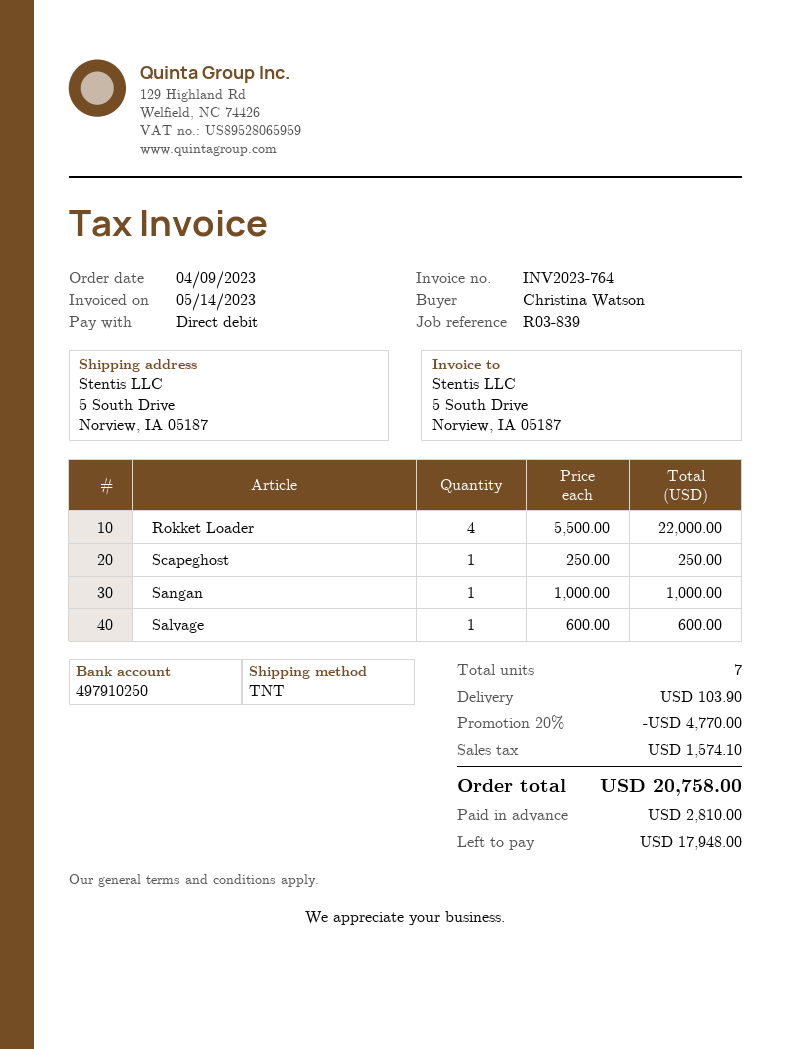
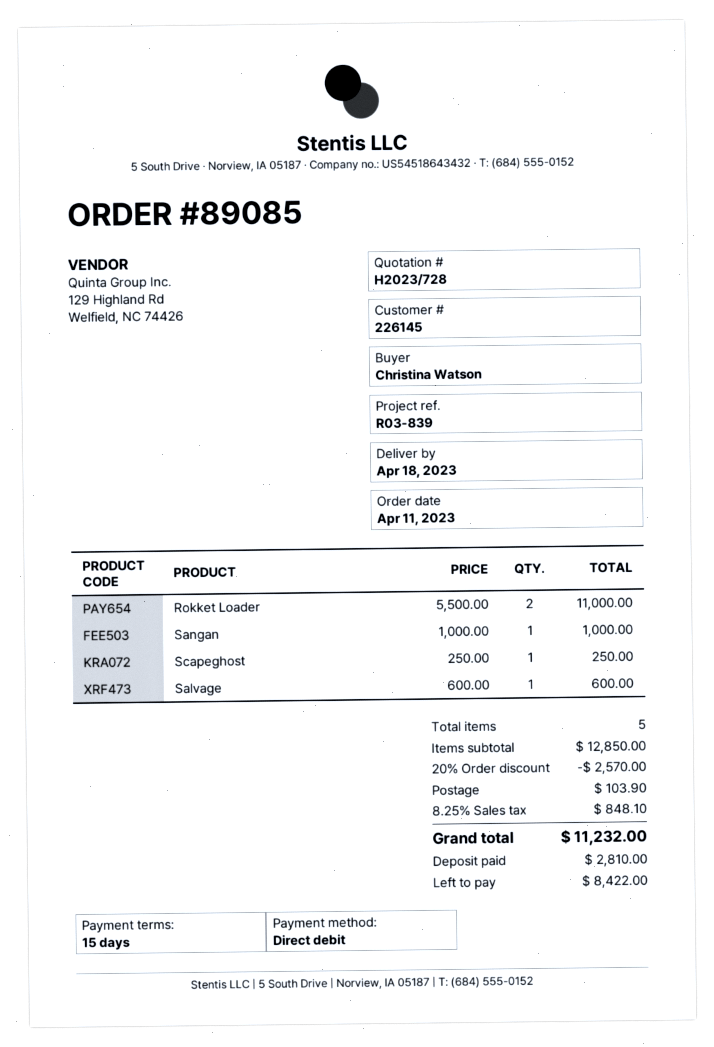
order date: 2023-04-09 -> 2023-04-11
Rokket Loader: 4 x 5500.00 = 22000.00 -> 2 x 5500.00 = 11000.00
total quantity: 7 -> 5
discount: 20% = 4770.00 -> 20% = 2570.00
tax: 1574.10 -> 848.10
total: 20758.00 -> 11232.00
balance: 17948.00 -> 8422.00

